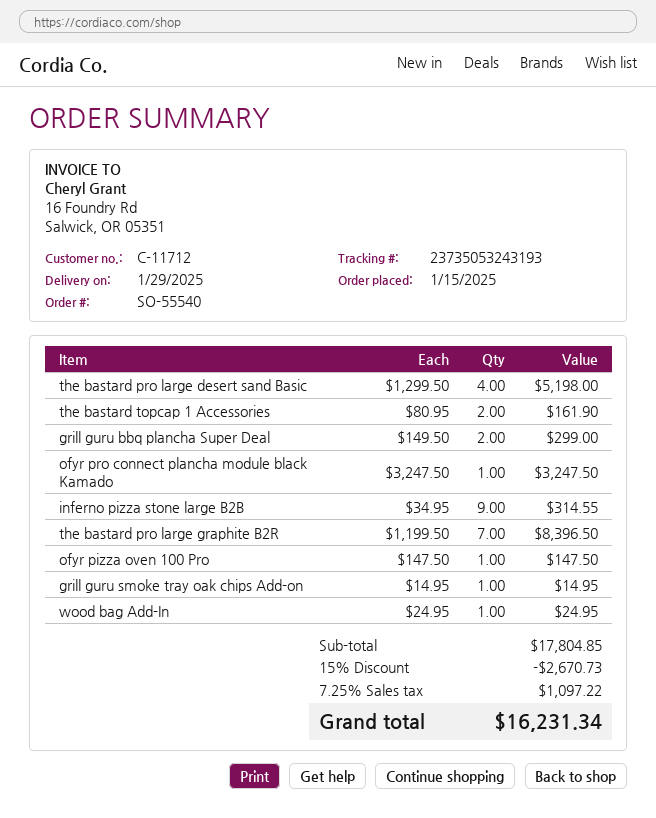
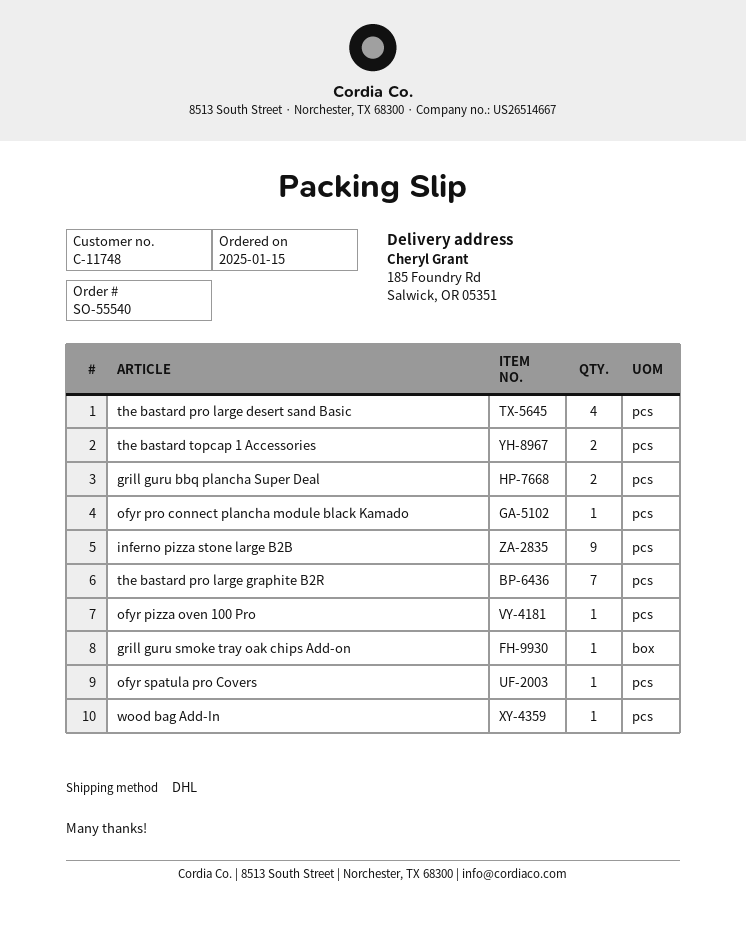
customer number: C-11712 -> C-11748
ofyr spatula pro Covers: none -> 1

